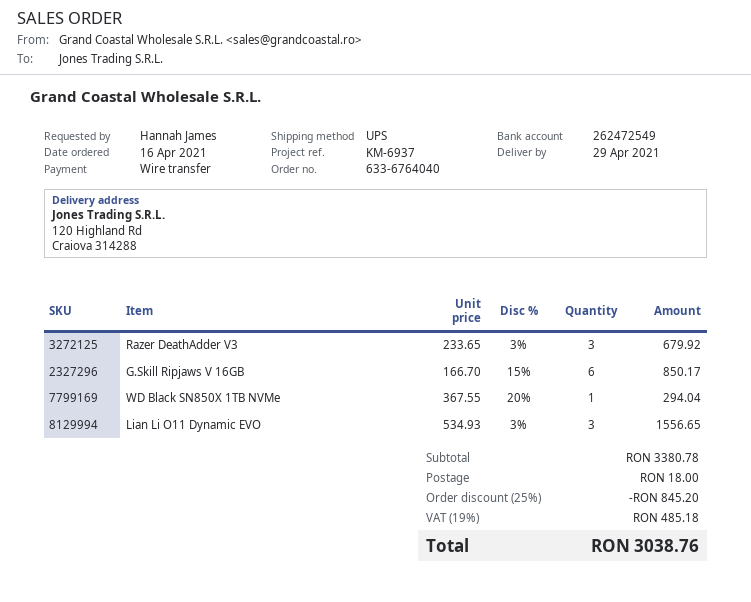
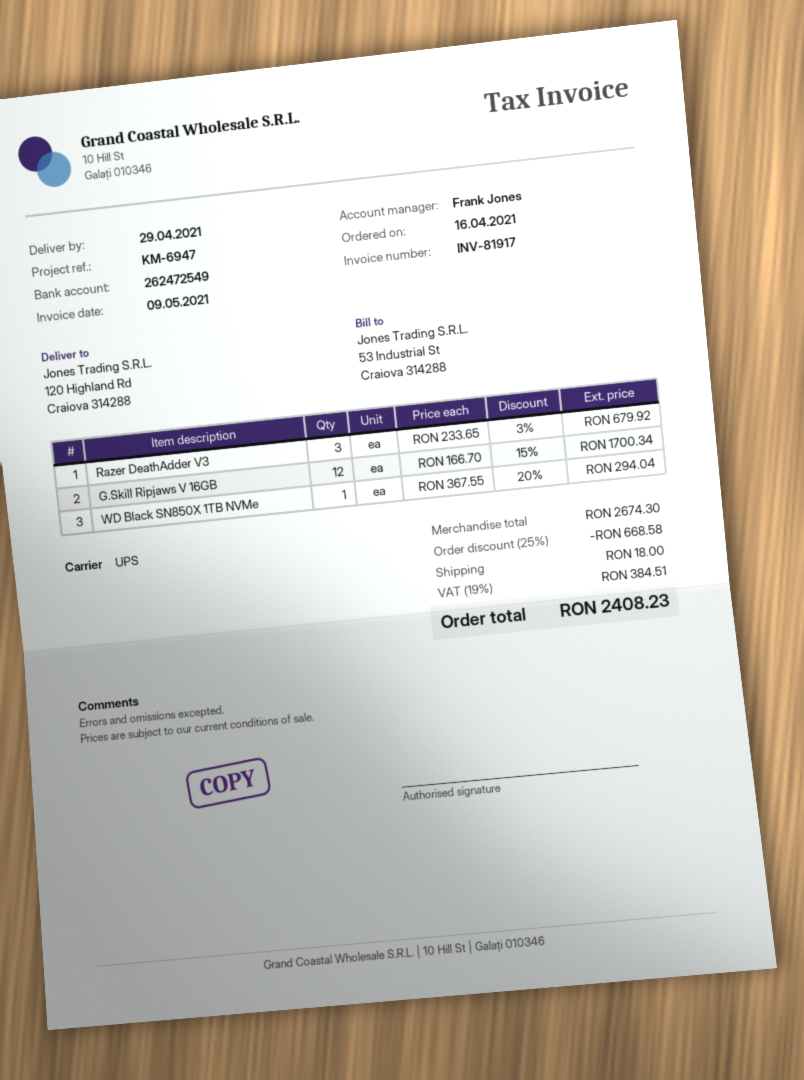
reference: KM-6937 -> KM-6947
G.Skill Ripjaws V 16GB: 6 x 166.70 - 15% = 850.17 -> 12 x 166.70 - 15% = 1700.34
Lian Li O11 Dynamic EVO: 3 x 534.93 - 3% = 1556.65 -> none
subtotal: 3380.78 -> 2674.30
discount: 25% = 845.20 -> 25% = 668.58
tax: 19% = 485.18 -> 19% = 384.51
total: 3038.76 -> 2408.23

